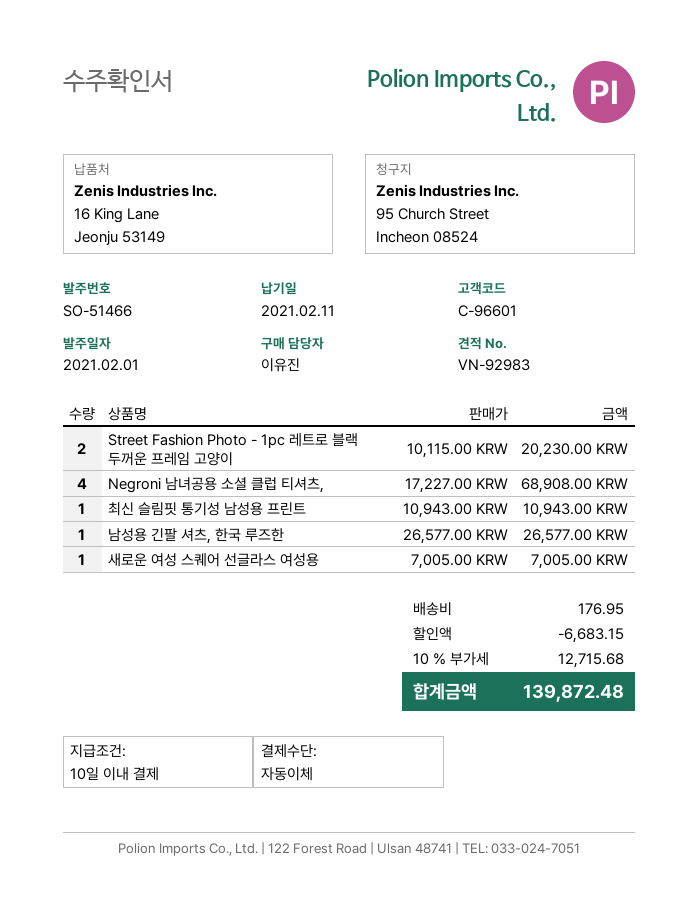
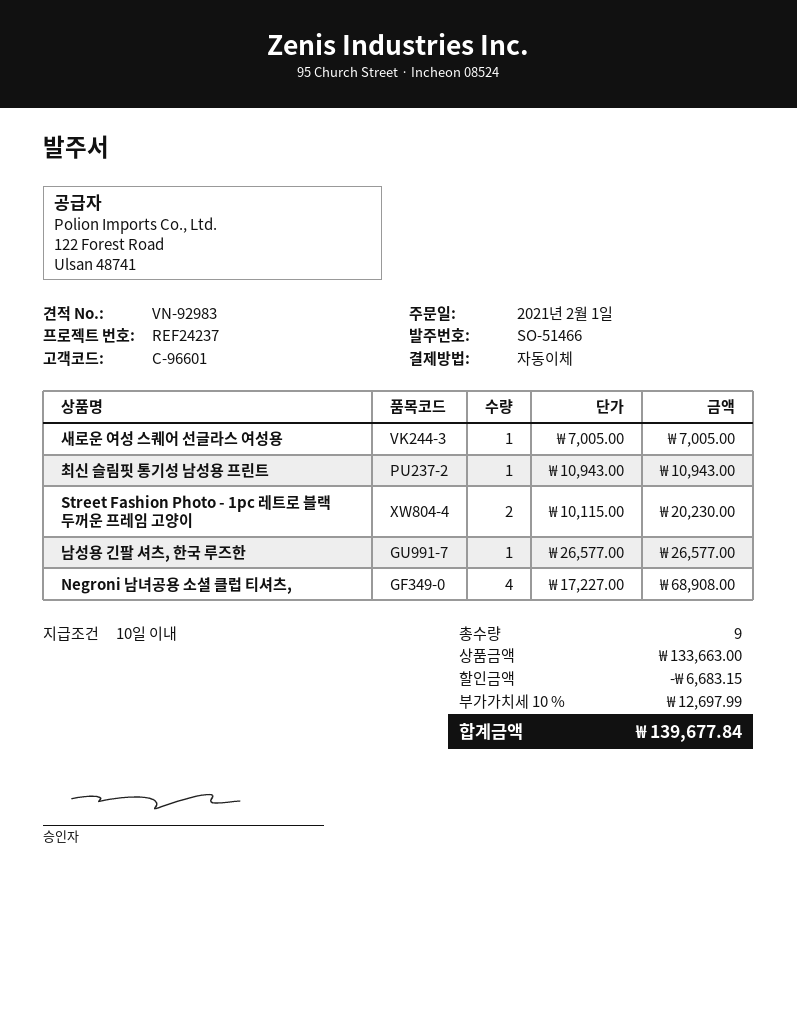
shipping: 176.95 -> none
tax: 10% = 12715.68 -> 10% = 12697.99
total: 139872.48 -> 139677.84

